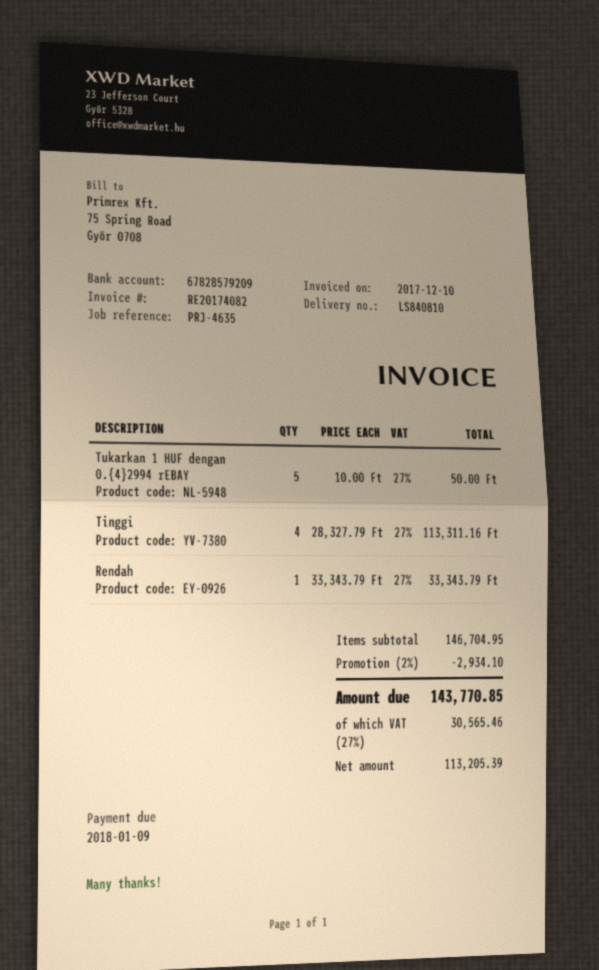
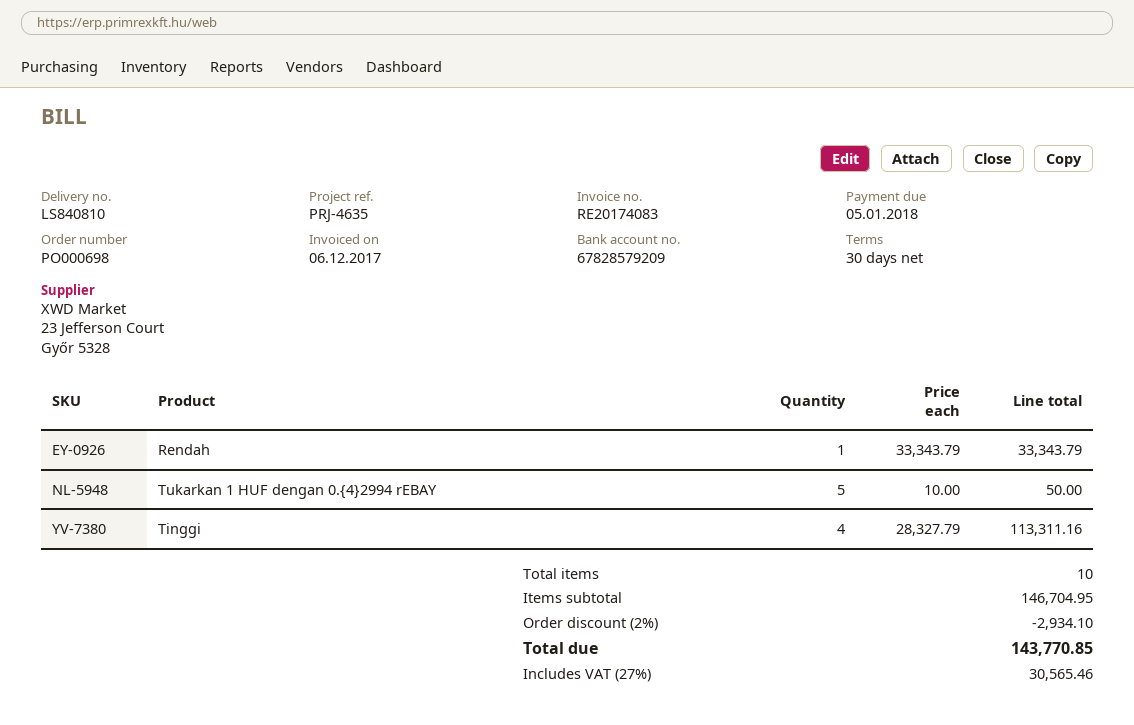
invoice number: RE20174082 -> RE20174083
invoice date: 2017-12-10 -> 2017-12-06
due date: 2018-01-09 -> 2018-01-05

